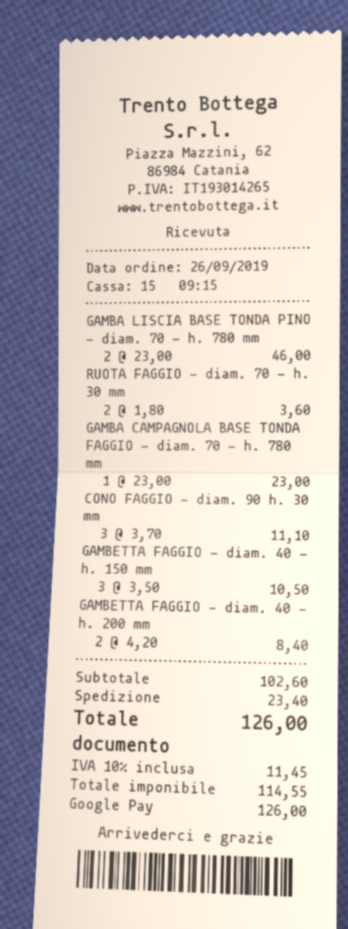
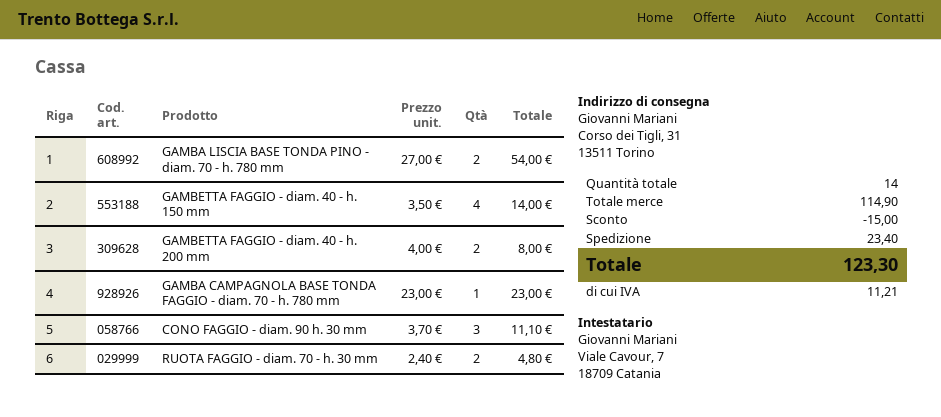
GAMBA LISCIA BASE TONDA PINO - diam. 70 - h. 780 mm: 2 x 23.00 = 46.00 -> 2 x 27.00 = 54.00
RUOTA FAGGIO - diam. 70 - h. 30 mm: 2 x 1.80 = 3.60 -> 2 x 2.40 = 4.80
GAMBETTA FAGGIO - diam. 40 - h. 150 mm: 3 x 3.50 = 10.50 -> 4 x 3.50 = 14.00
GAMBETTA FAGGIO - diam. 40 - h. 200 mm: 2 x 4.20 = 8.40 -> 2 x 4.00 = 8.00
subtotal: 102.60 -> 114.90
discount: none -> 15.00
tax: 11.45 -> 11.21
total: 126.00 -> 123.30

